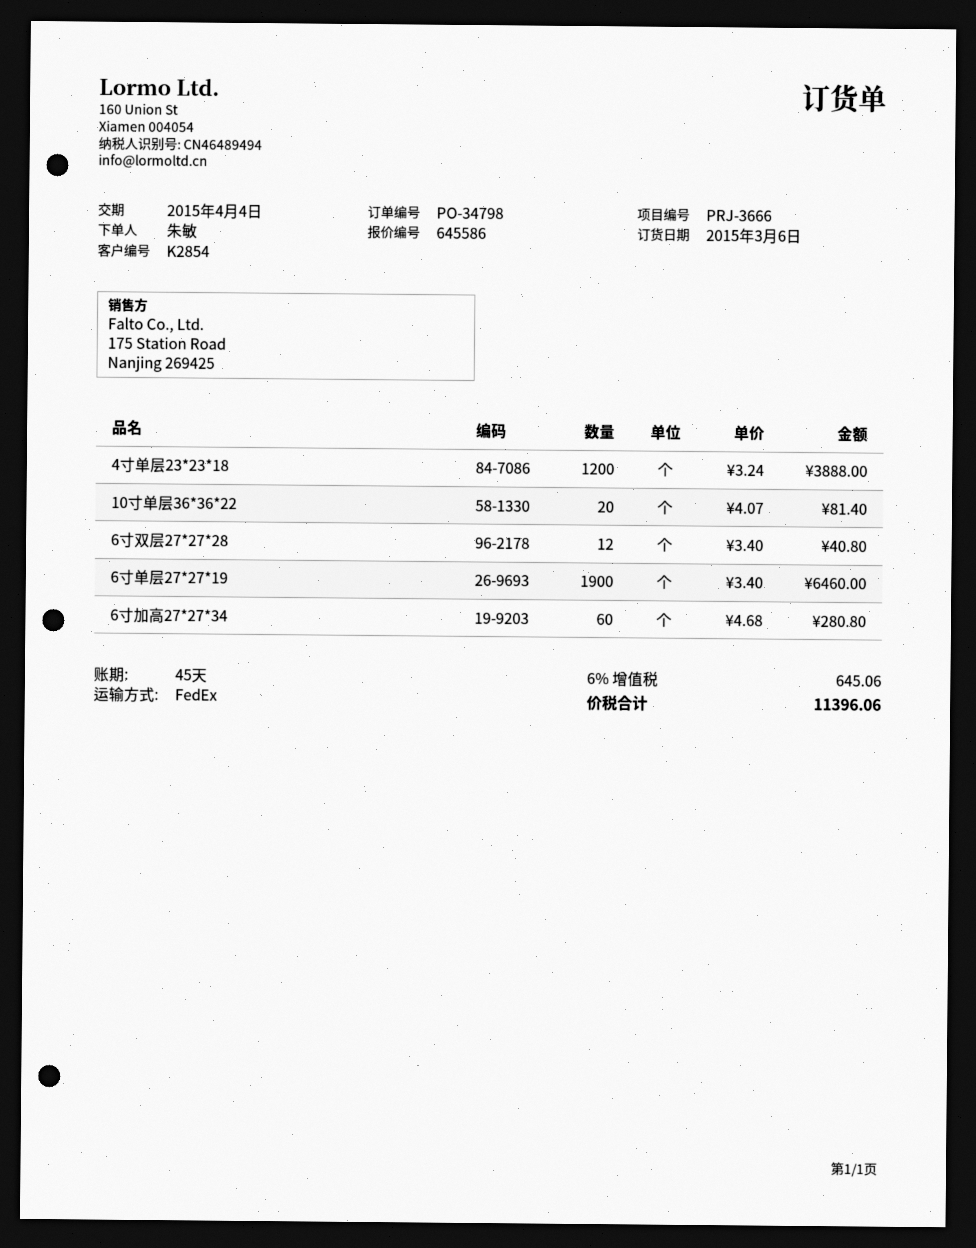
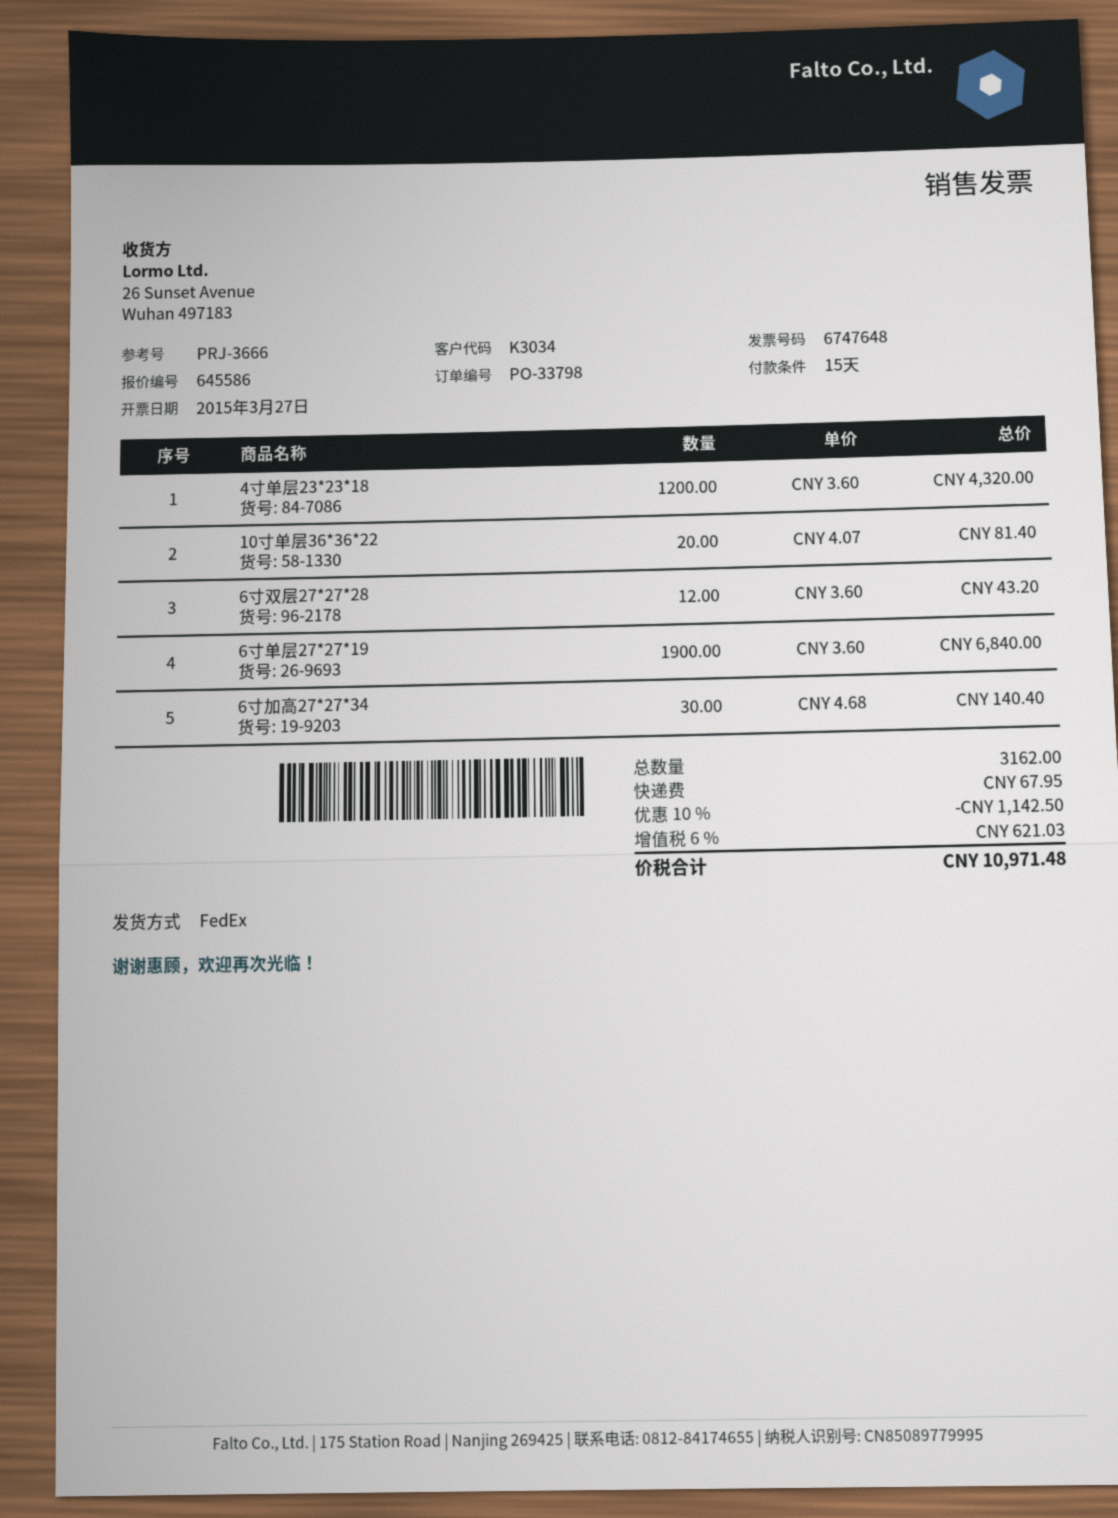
order number: PO-34798 -> PO-33798
payment terms: 45 days -> 15 days
customer number: K2854 -> K3034
4寸单层23*23*18: 1200 x 3.24 = 3888.00 -> 1200 x 3.60 = 4320.00
6寸双层27*27*28: 12 x 3.40 = 40.80 -> 12 x 3.60 = 43.20
6寸单层27*27*19: 1900 x 3.40 = 6460.00 -> 1900 x 3.60 = 6840.00
6寸加高27*27*34: 60 x 4.68 = 280.80 -> 30 x 4.68 = 140.40
discount: none -> 10% = 1142.50
shipping: none -> 67.95
tax: 6% = 645.06 -> 6% = 621.03
total: 11396.06 -> 10971.48

